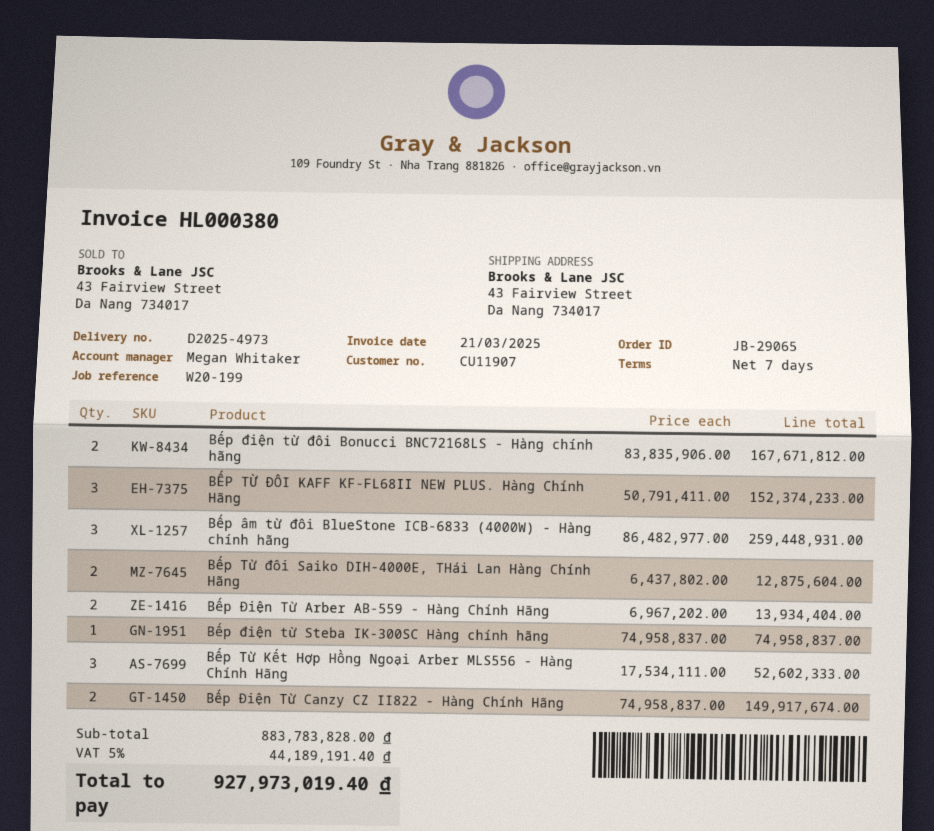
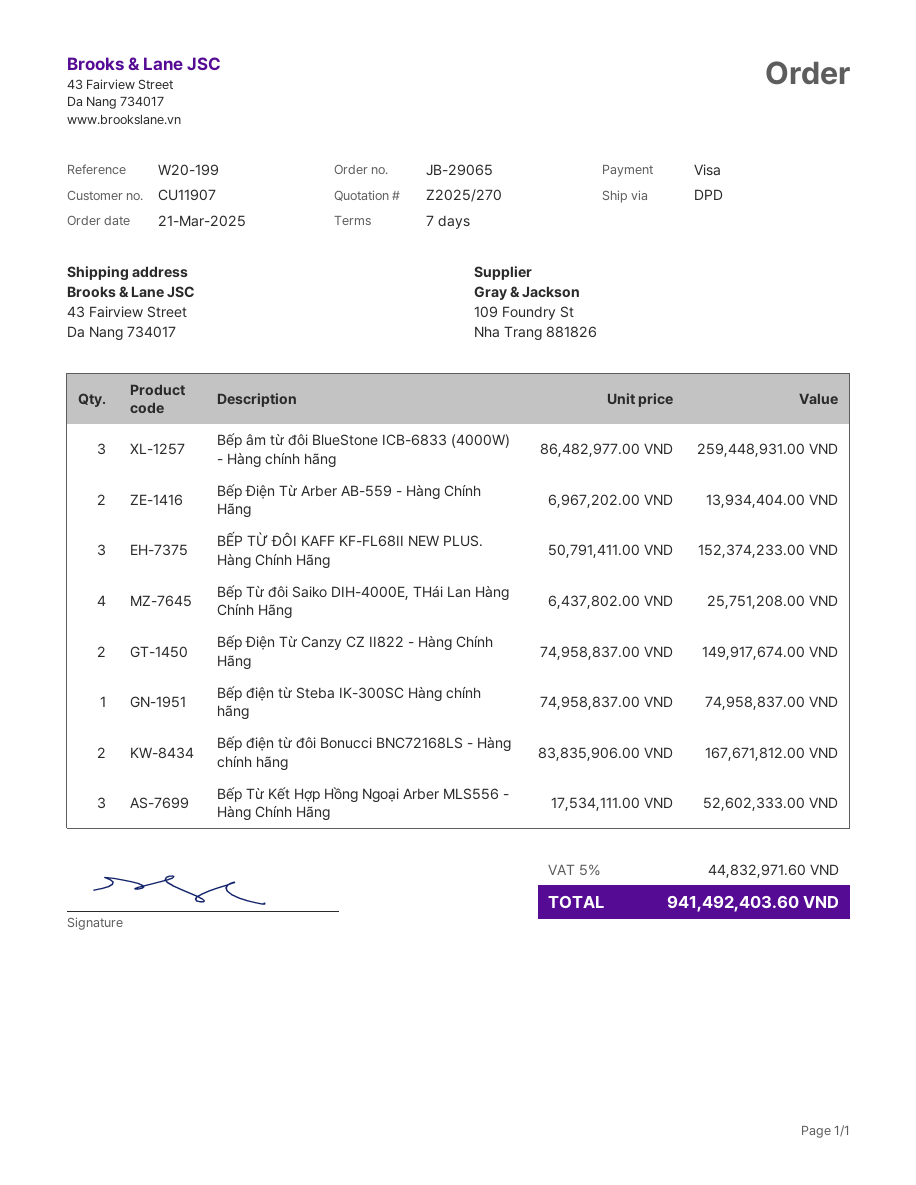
Bếp Từ đôi Saiko DIH-4000E, THái Lan Hàng Chính Hãng: 2 x 6437802.00 = 12875604.00 -> 4 x 6437802.00 = 25751208.00
tax: 5% = 44189191.40 -> 5% = 44832971.60
total: 927973019.40 -> 941492403.60

